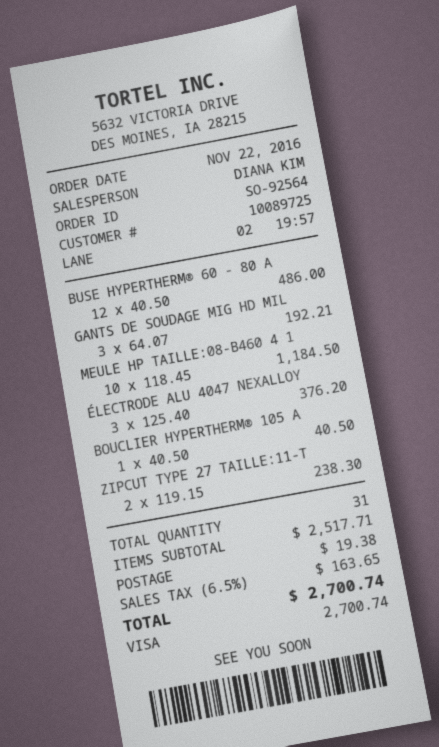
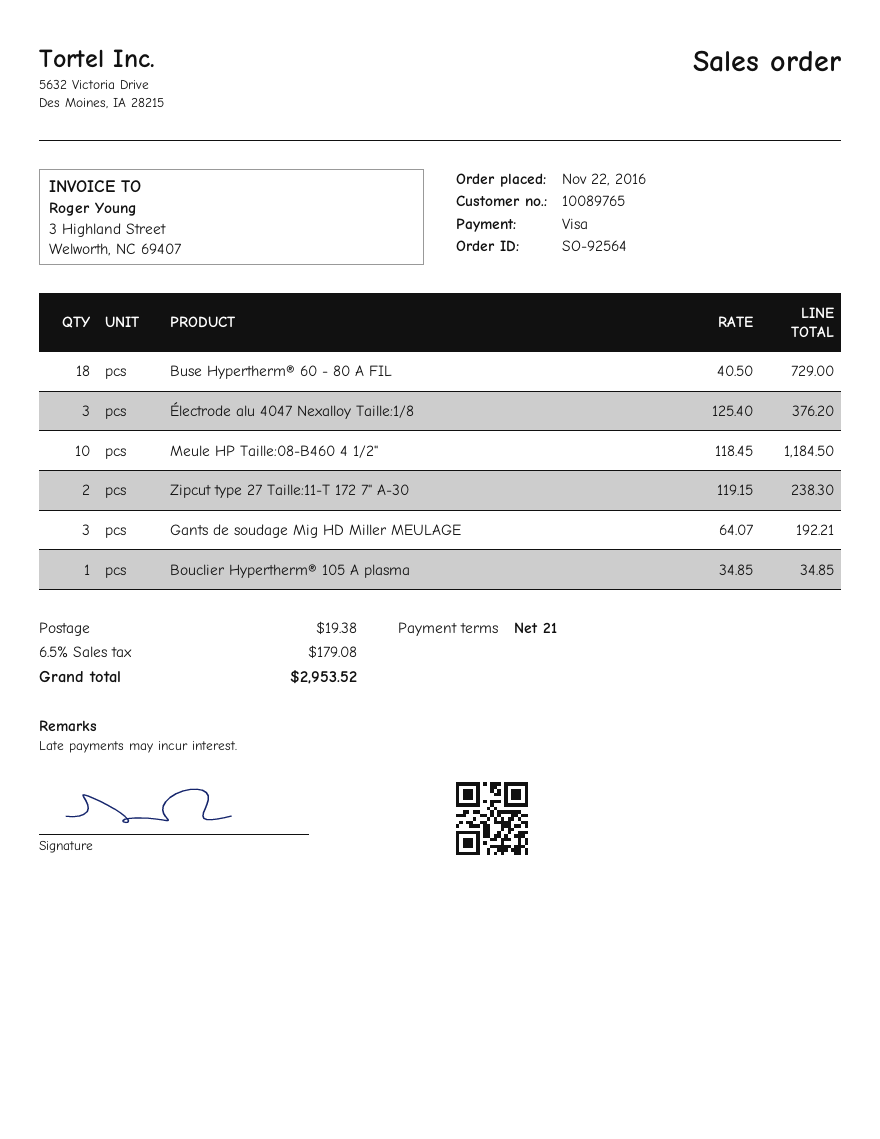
customer number: 10089725 -> 10089765
BUSE HYPERTHERM® 60 - 80 A: 12 x 40.50 = 486.00 -> 18 x 40.50 = 729.00
BOUCLIER HYPERTHERM® 105 A: 1 x 40.50 = 40.50 -> 1 x 34.85 = 34.85
tax: 6.5% = 163.65 -> 6.5% = 179.08
total: 2700.74 -> 2953.52

